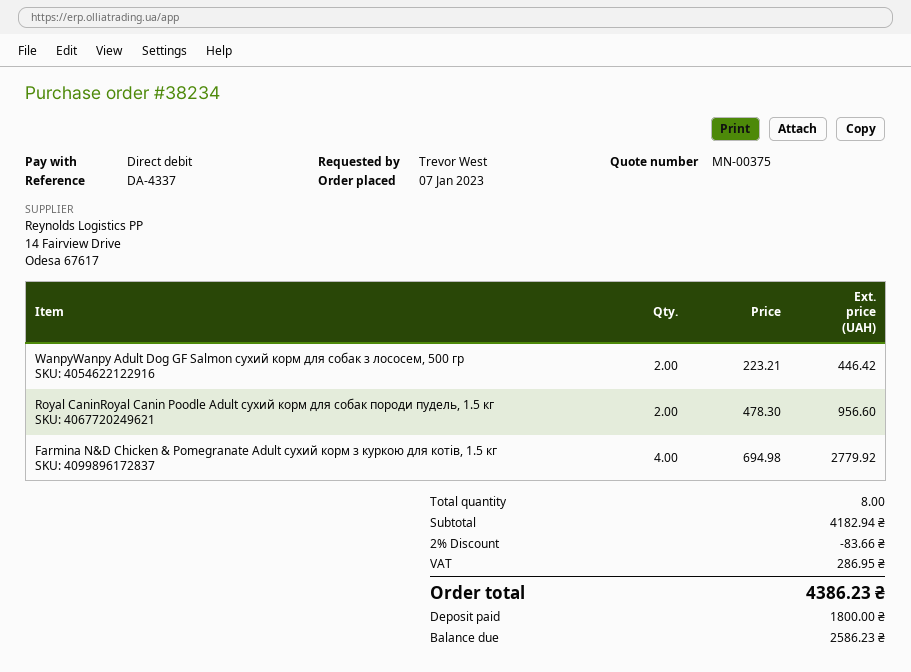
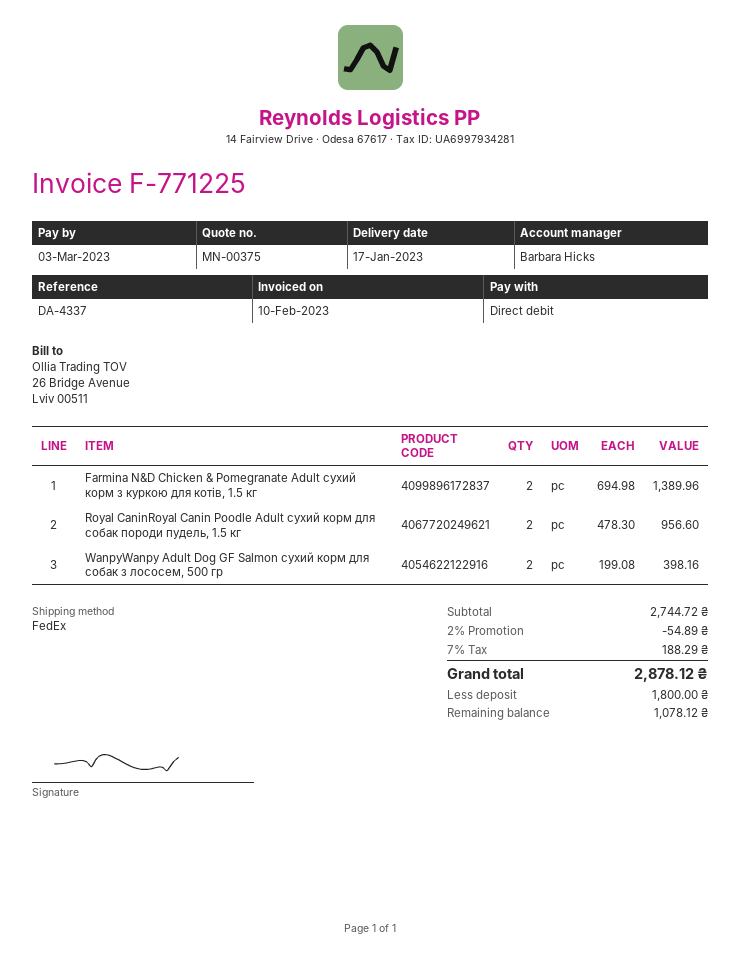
WanpyWanpy Adult Dog GF Salmon сухий корм для собак з лососем, 500 гр: 2 x 223.21 = 446.42 -> 2 x 199.08 = 398.16
Farmina N&D Chicken & Pomegranate Adult сухий корм з куркою для котів, 1.5 кг: 4 x 694.98 = 2779.92 -> 2 x 694.98 = 1389.96
subtotal: 4182.94 -> 2744.72
discount: 2% = 83.66 -> 2% = 54.89
tax: 286.95 -> 188.29
total: 4386.23 -> 2878.12
balance: 2586.23 -> 1078.12

